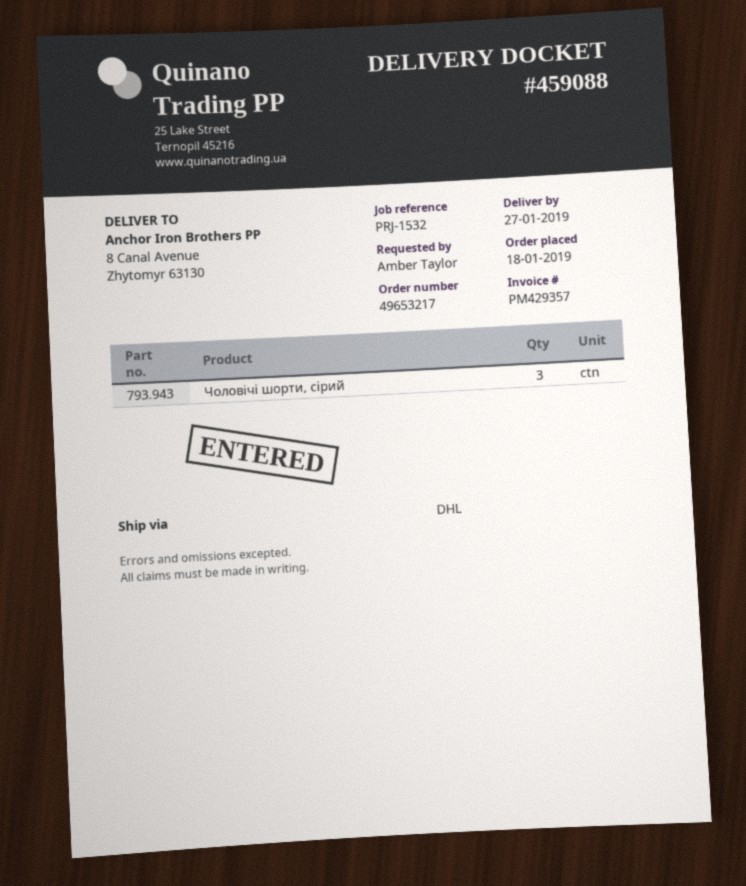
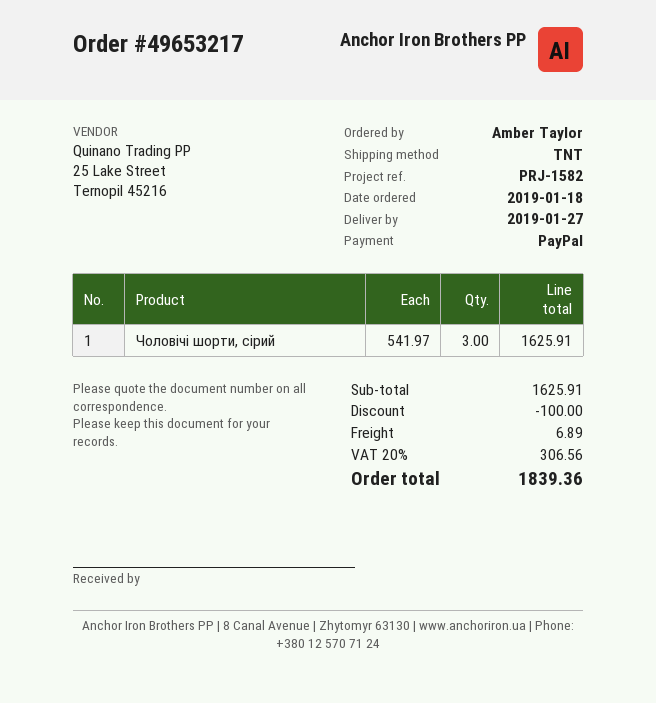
reference: PRJ-1532 -> PRJ-1582
shipping method: DHL -> TNT

